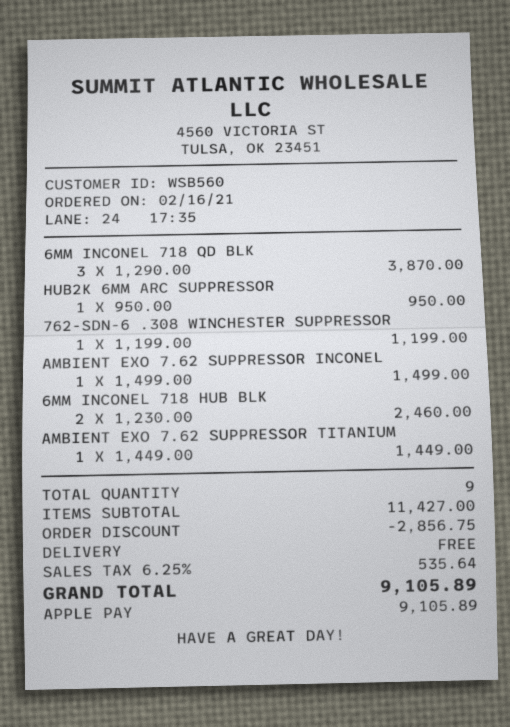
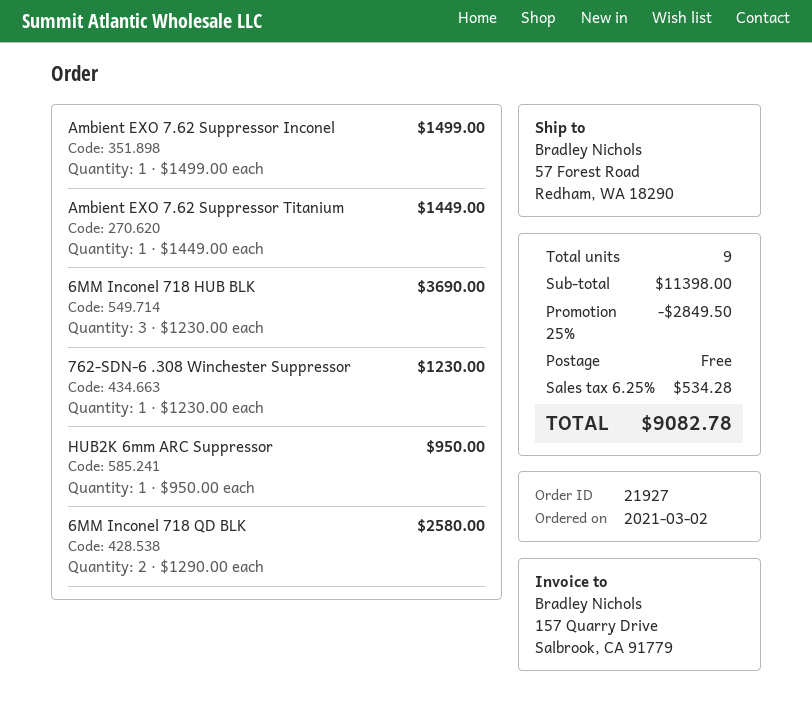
order date: 2021-02-16 -> 2021-03-02
6MM INCONEL 718 QD BLK: 3 x 1290.00 = 3870.00 -> 2 x 1290.00 = 2580.00
762-SDN-6 .308 WINCHESTER SUPPRESSOR: 1 x 1199.00 = 1199.00 -> 1 x 1230.00 = 1230.00
6MM INCONEL 718 HUB BLK: 2 x 1230.00 = 2460.00 -> 3 x 1230.00 = 3690.00
subtotal: 11427.00 -> 11398.00
discount: 2856.75 -> 2849.50
tax: 6.25% = 535.64 -> 6.25% = 534.28
total: 9105.89 -> 9082.78

